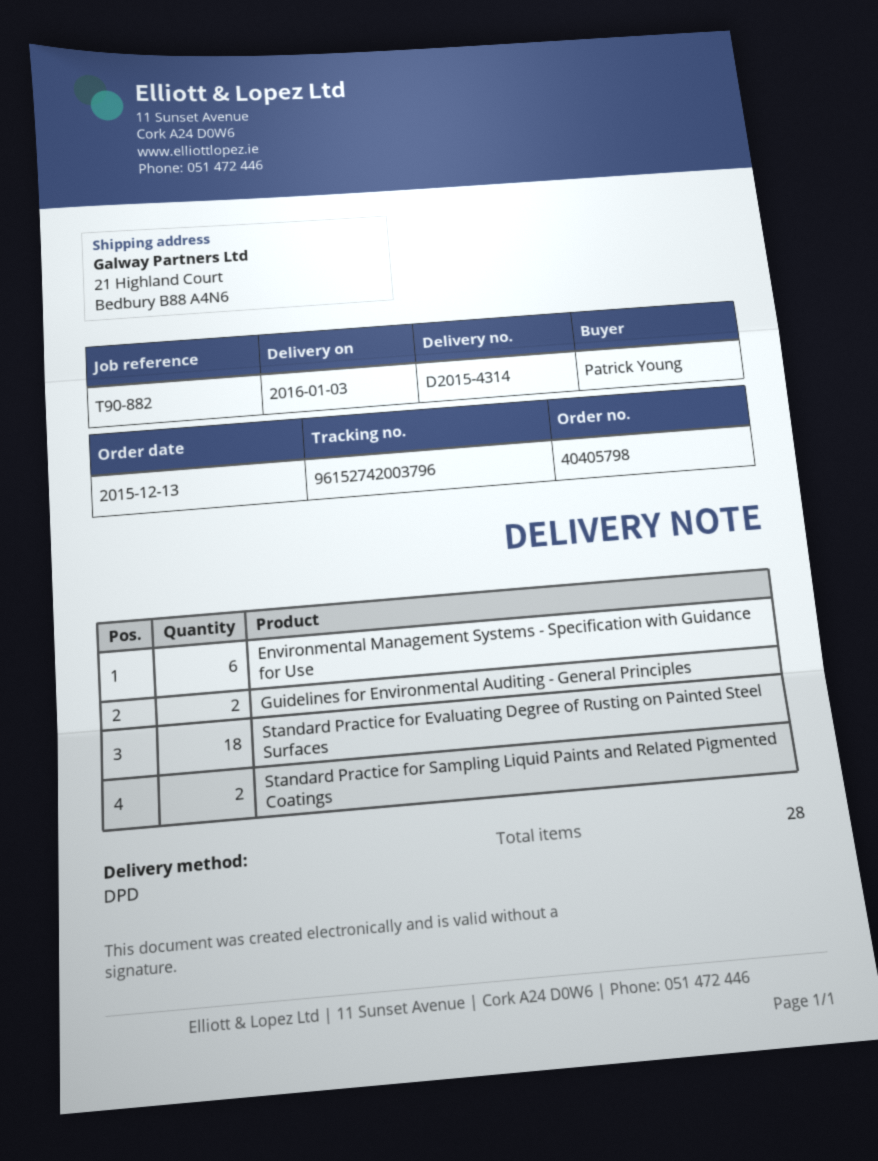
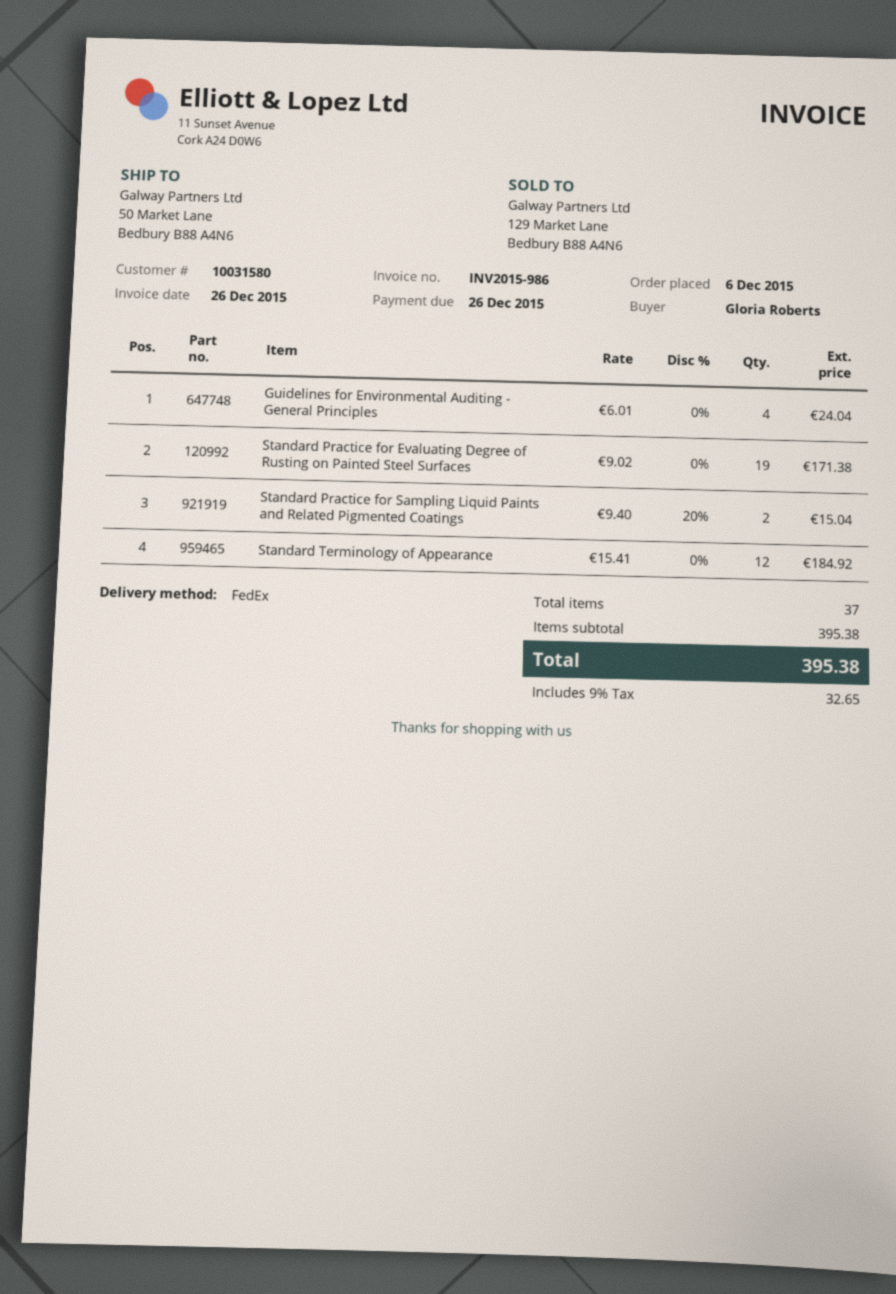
order date: 2015-12-13 -> 2015-12-06
ordered by: Patrick Young -> Gloria Roberts
shipping method: DPD -> FedEx
ship to: 21 Highland Court, Bedbury B88 A4N6 -> 50 Market Lane, Bedbury B88 A4N6
Environmental Management Systems - Specification with Guidance for Use: 6 -> none
Guidelines for Environmental Auditing - General Principles: 2 -> 4
Standard Practice for Evaluating Degree of Rusting on Painted Steel Surfaces: 18 -> 19
Standard Terminology of Appearance: none -> 12
total quantity: 28 -> 37

